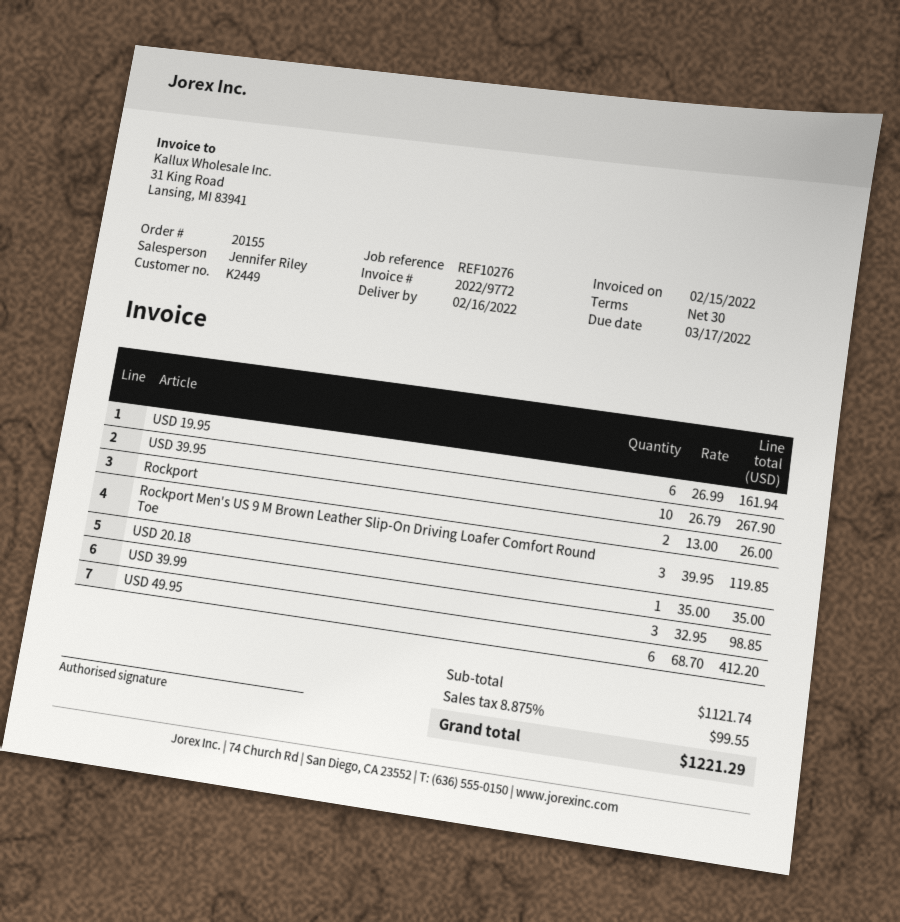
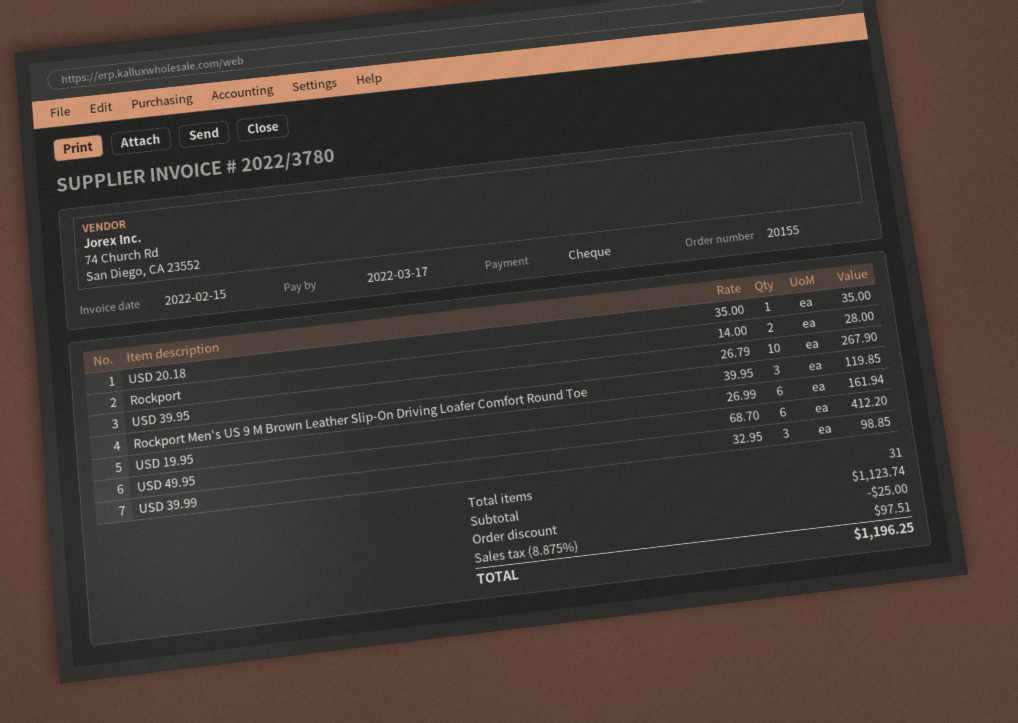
invoice number: 2022/9772 -> 2022/3780
Rockport: 2 x 13.00 = 26.00 -> 2 x 14.00 = 28.00
subtotal: 1121.74 -> 1123.74
discount: none -> 25.00
tax: 8.875% = 99.55 -> 8.875% = 97.51
total: 1221.29 -> 1196.25

